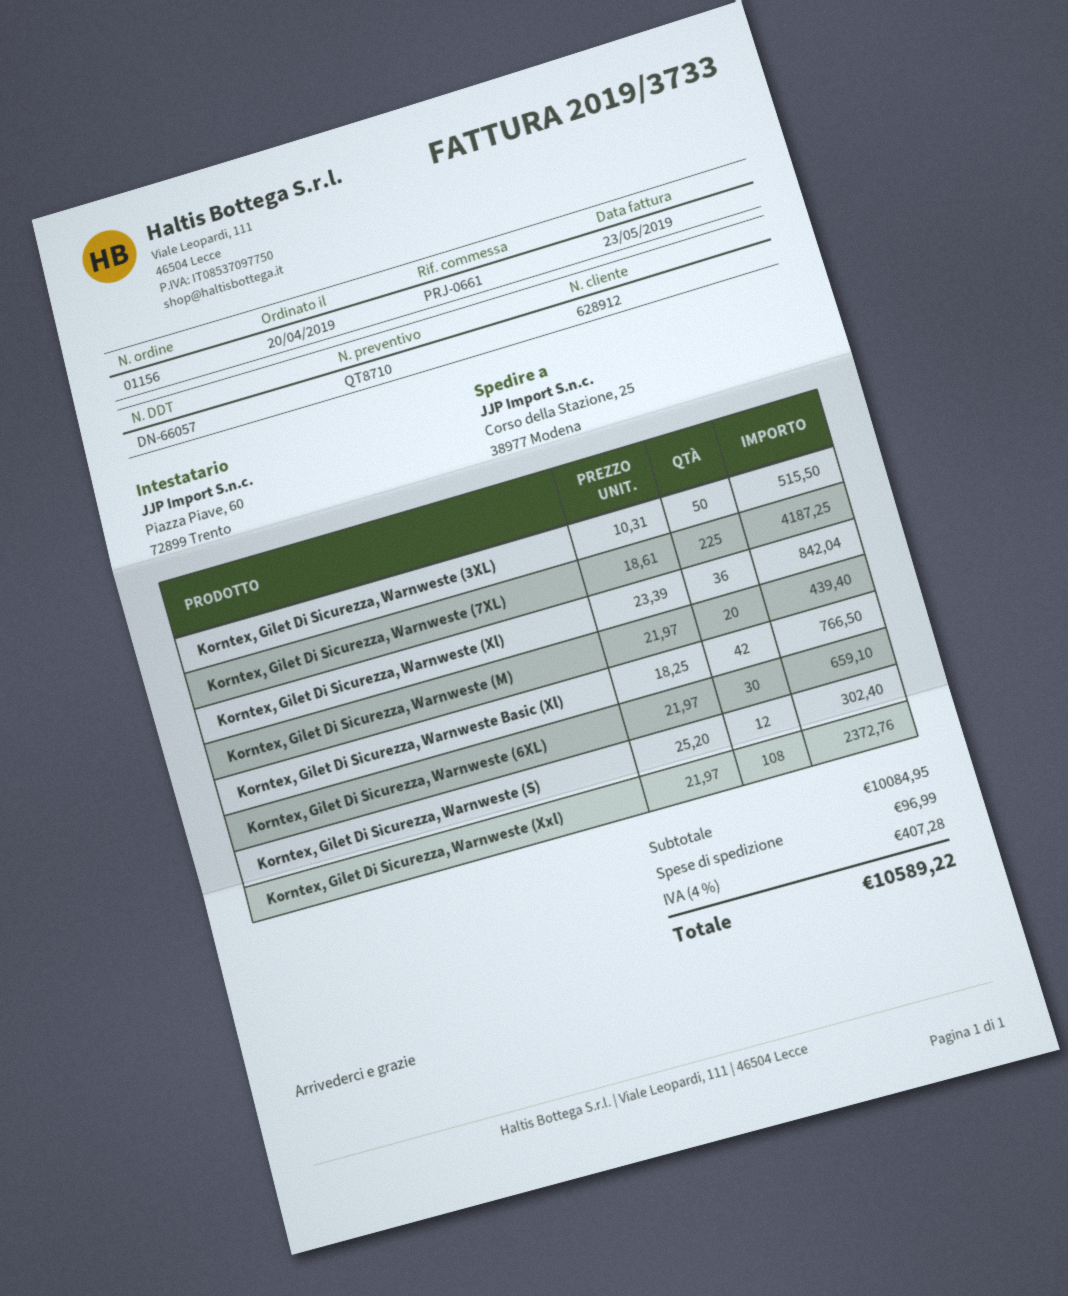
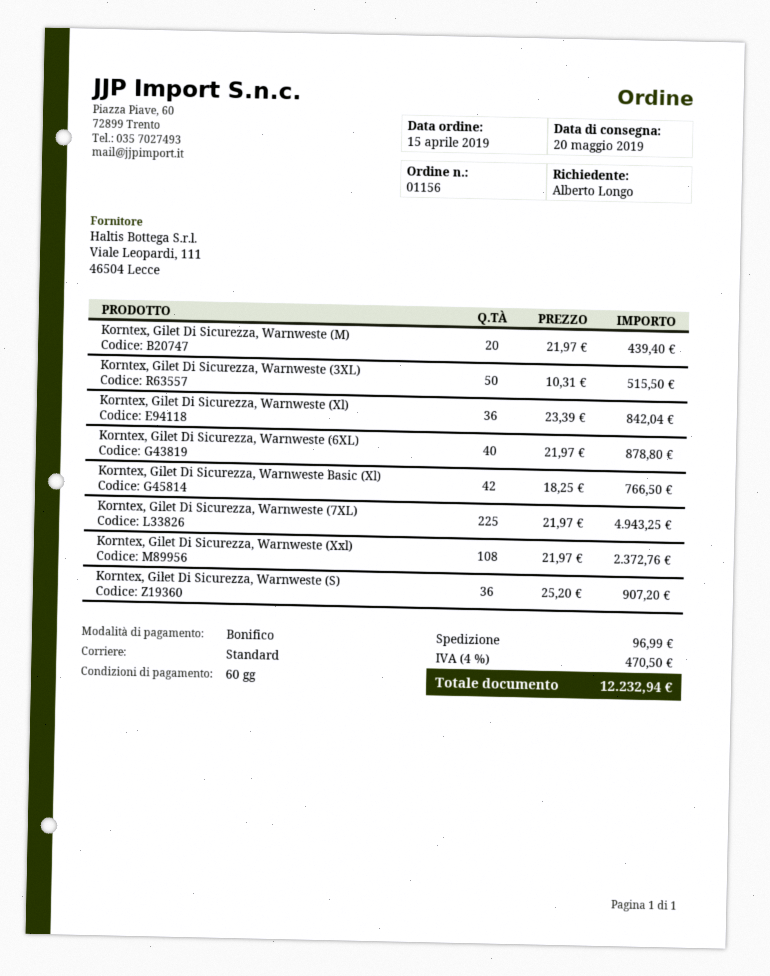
order date: 2019-04-20 -> 2019-04-15
Korntex, Gilet Di Sicurezza, Warnweste (7XL): 225 x 18.61 = 4187.25 -> 225 x 21.97 = 4943.25
Korntex, Gilet Di Sicurezza, Warnweste (6XL): 30 x 21.97 = 659.10 -> 40 x 21.97 = 878.80
Korntex, Gilet Di Sicurezza, Warnweste (S): 12 x 25.20 = 302.40 -> 36 x 25.20 = 907.20
tax: 4% = 407.28 -> 4% = 470.50
total: 10589.22 -> 12232.94

